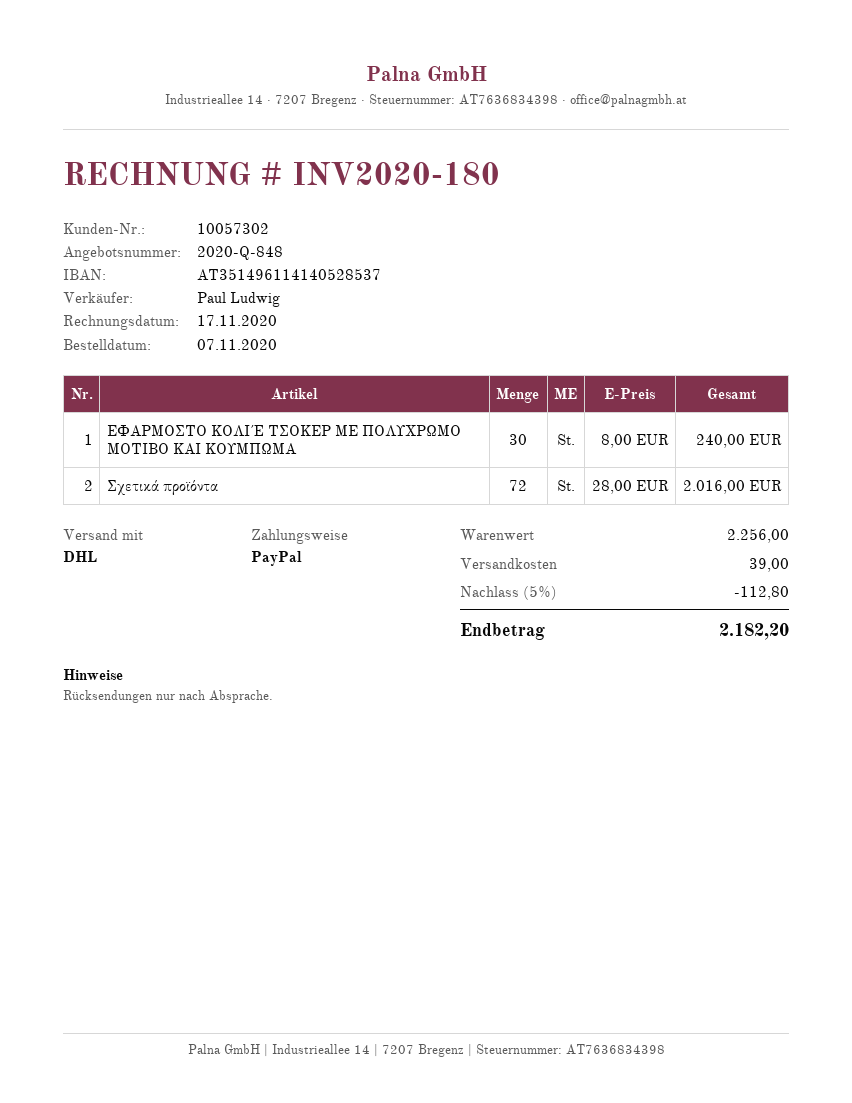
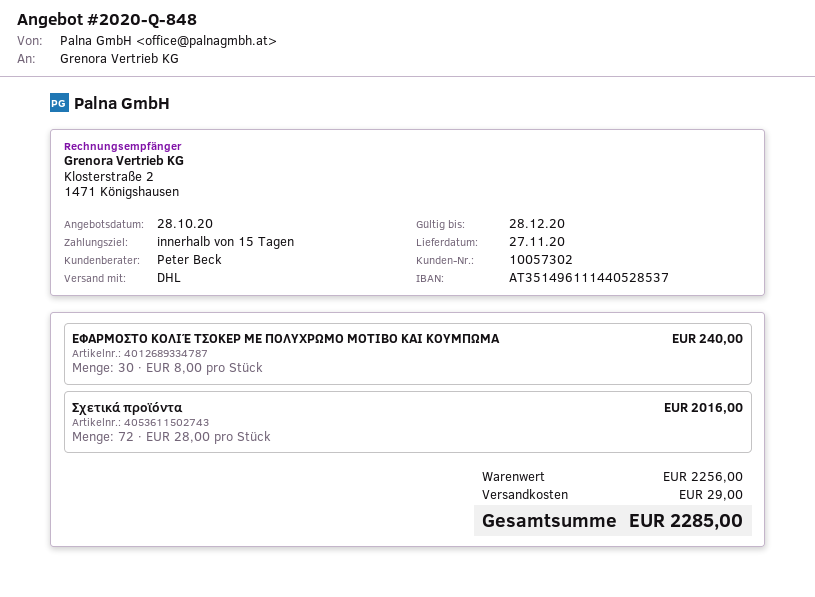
sales rep: Paul Ludwig -> Peter Beck
bank account: AT351496114140528537 -> AT351496111440528537
discount: 5% = 112.80 -> none
shipping: 39.00 -> 29.00
total: 2182.20 -> 2285.00

